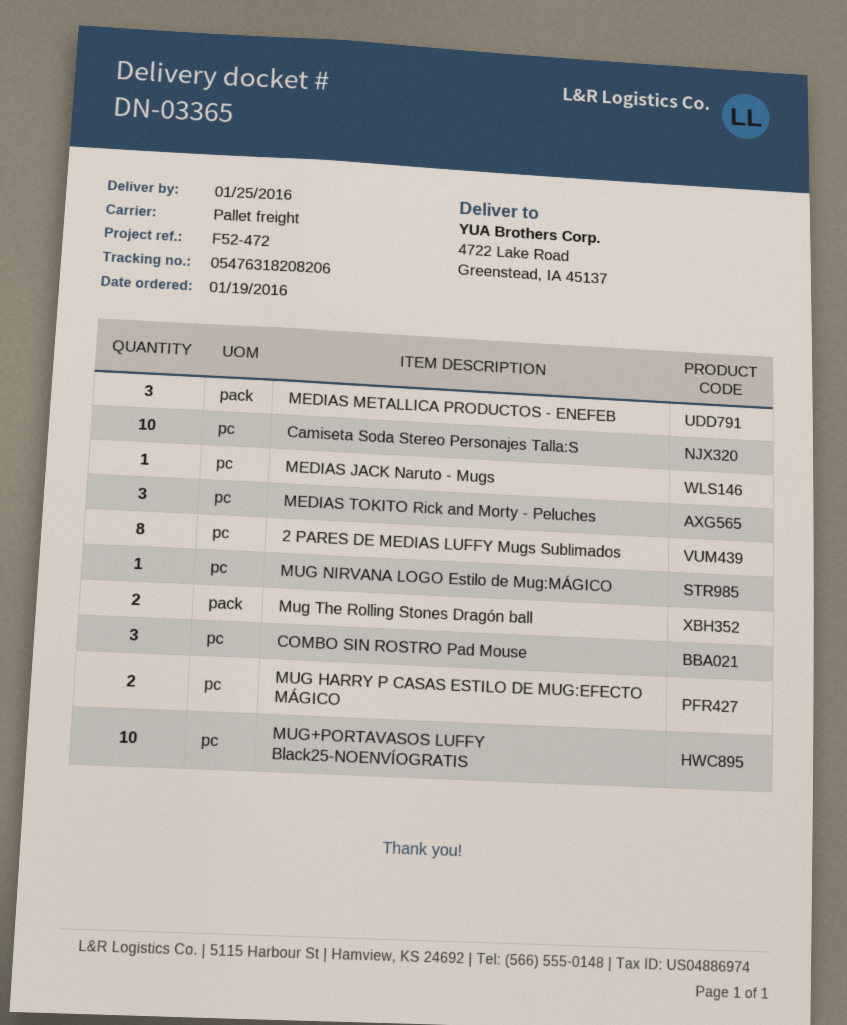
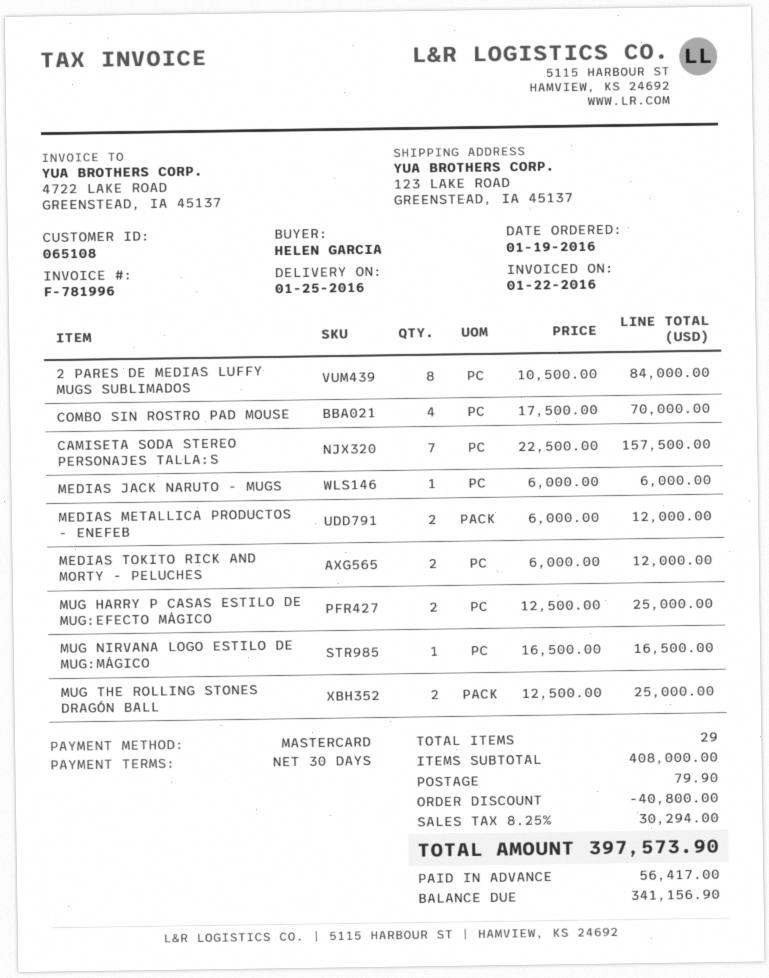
ship to: 4722 Lake Road, Greenstead, IA 45137 -> 123 LAKE ROAD, GREENSTEAD, IA 45137
MEDIAS METALLICA PRODUCTOS - ENEFEB: 3 -> 2
Camiseta Soda Stereo Personajes Talla:S: 10 -> 7
MEDIAS TOKITO Rick and Morty - Peluches: 3 -> 2
COMBO SIN ROSTRO Pad Mouse: 3 -> 4
MUG+PORTAVASOS LUFFY Black25-NOENVÍOGRATIS: 10 -> none

